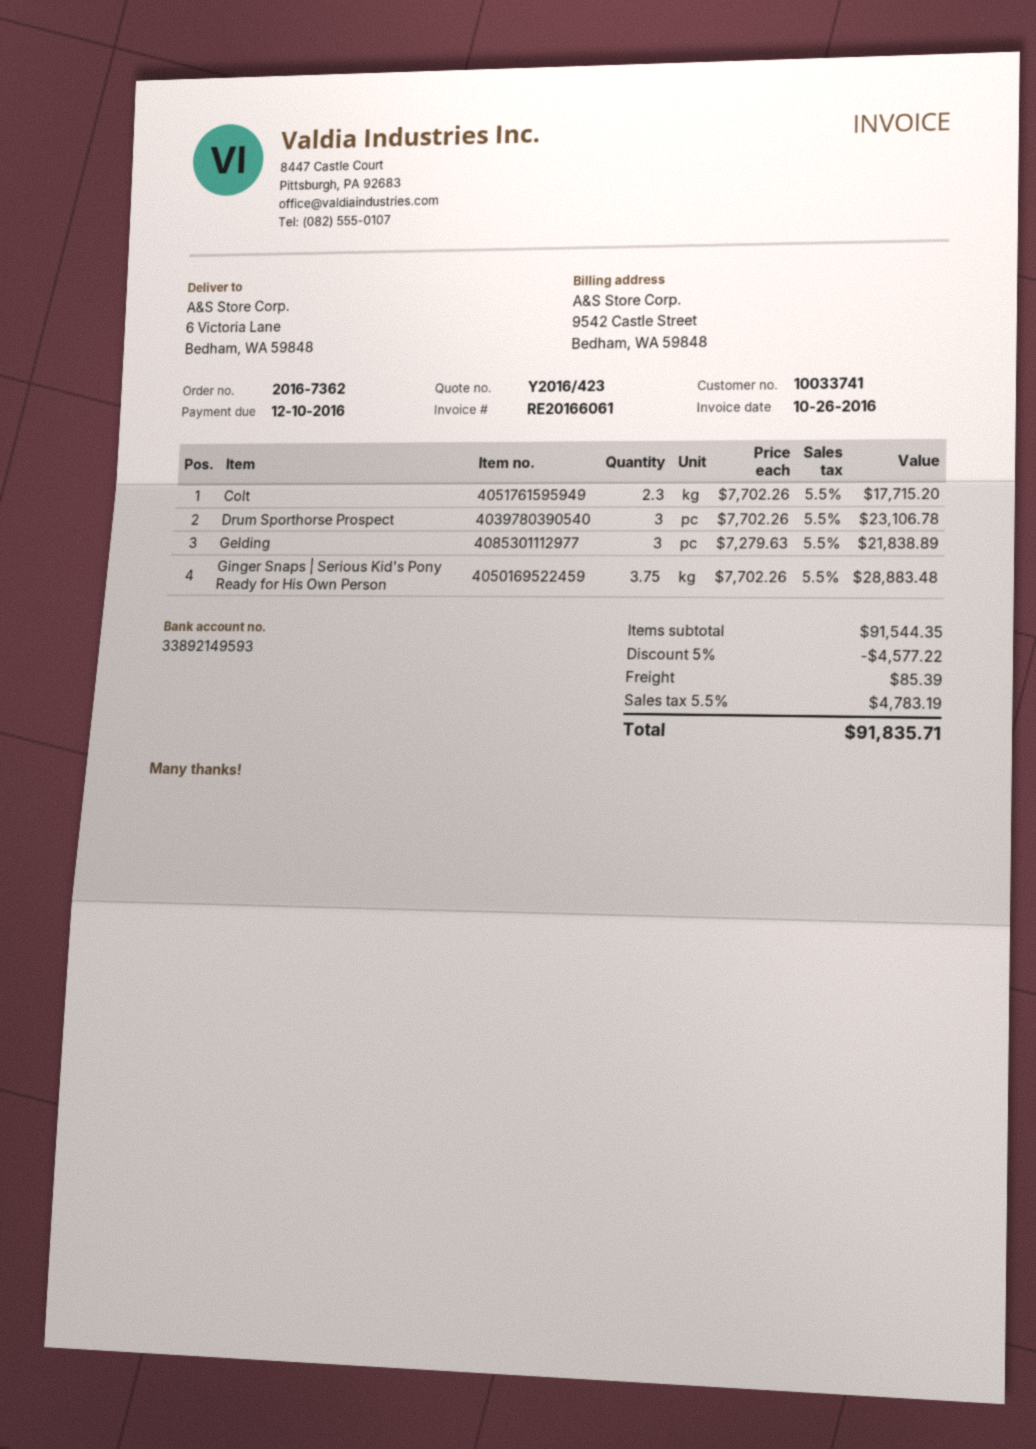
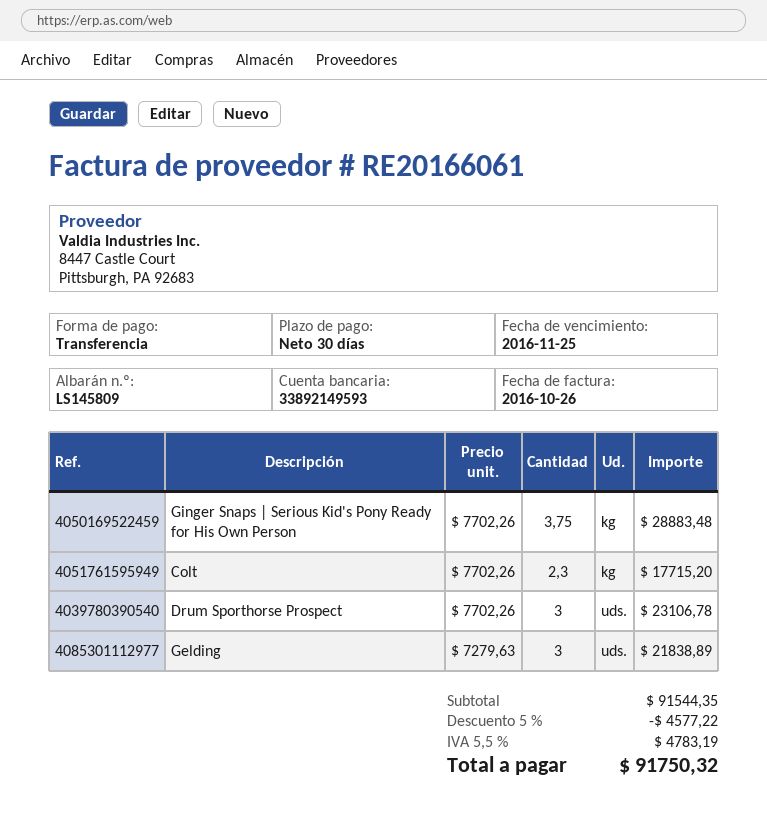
due date: 2016-12-10 -> 2016-11-25
shipping: 85.39 -> none
total: 91835.71 -> 91750.32

